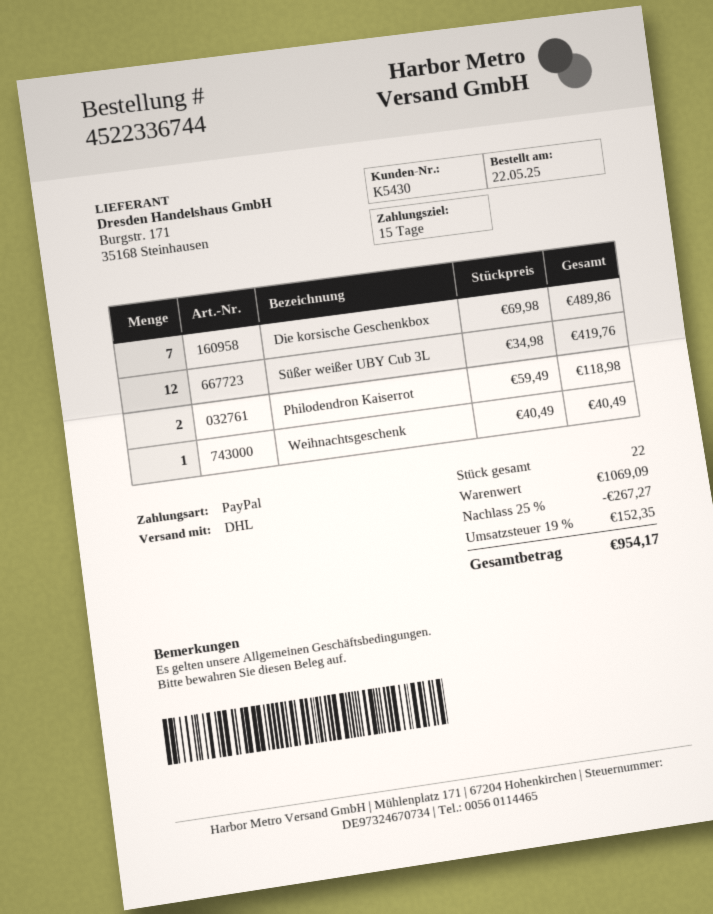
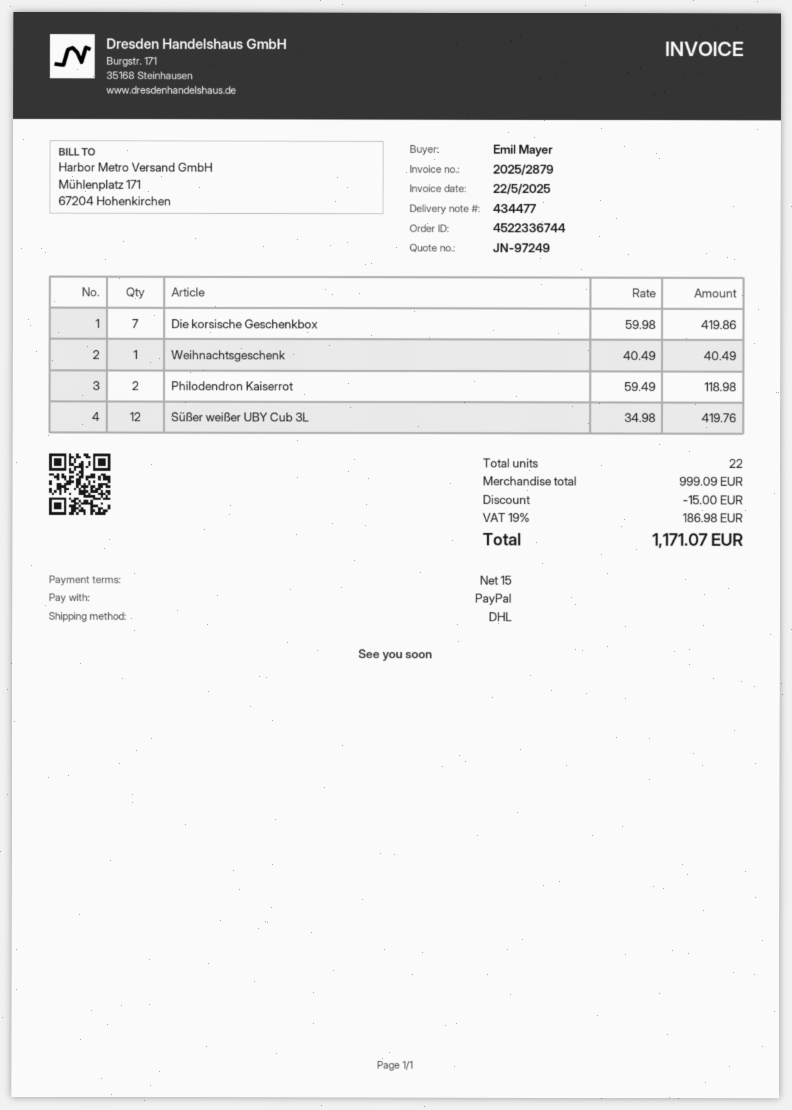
Die korsische Geschenkbox: 7 x 69.98 = 489.86 -> 7 x 59.98 = 419.86
subtotal: 1069.09 -> 999.09
discount: 267.27 -> 15.00
tax: 19% = 152.35 -> 19% = 186.98
total: 954.17 -> 1171.07

